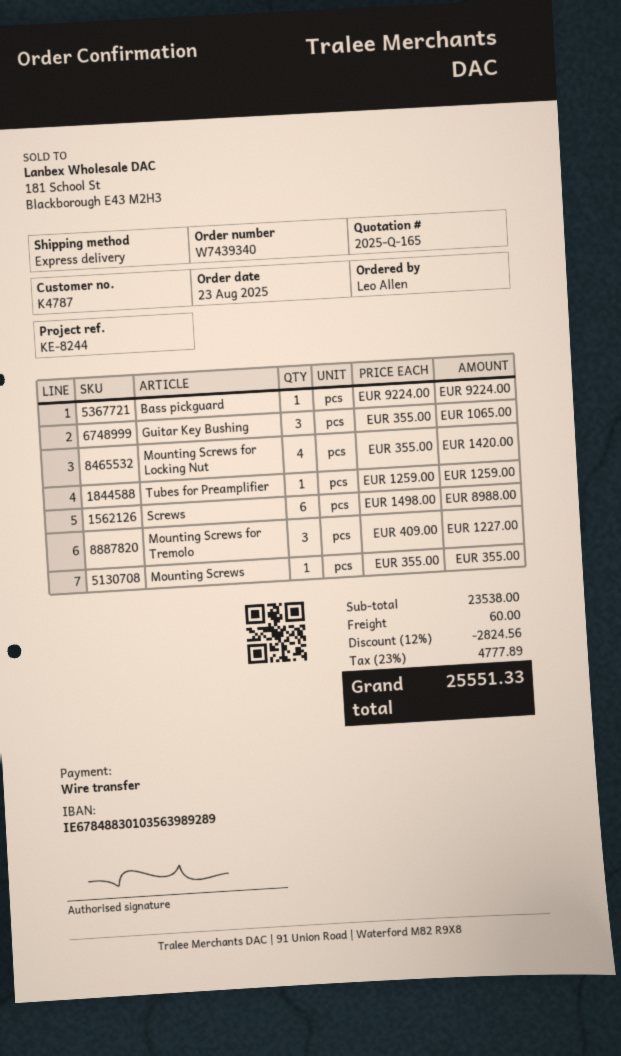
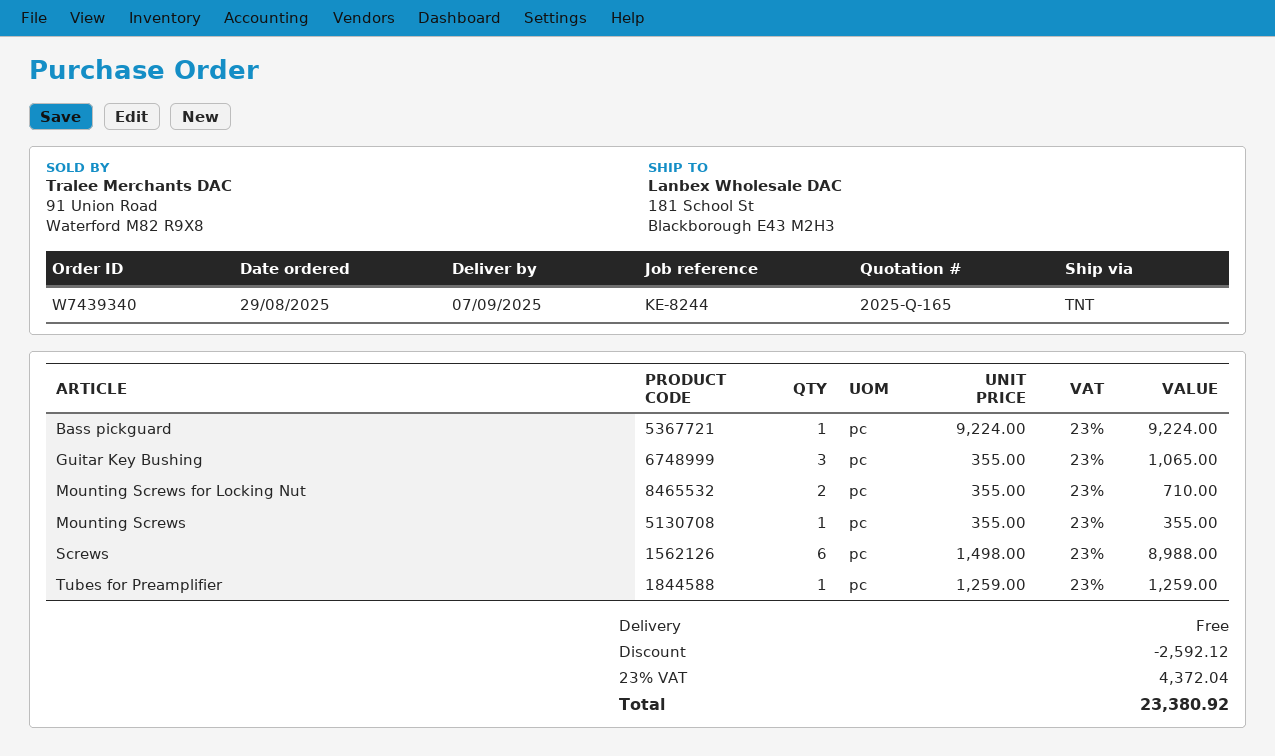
order date: 2025-08-23 -> 2025-08-29
shipping method: express -> TNT
Mounting Screws for Locking Nut: 4 x 355.00 = 1420.00 -> 2 x 355.00 = 710.00
Mounting Screws for Tremolo: 3 x 409.00 = 1227.00 -> none
discount: 2824.56 -> 2592.12
shipping: 60.00 -> 0.00
tax: 23% = 4777.89 -> 23% = 4372.04
total: 25551.33 -> 23380.92

